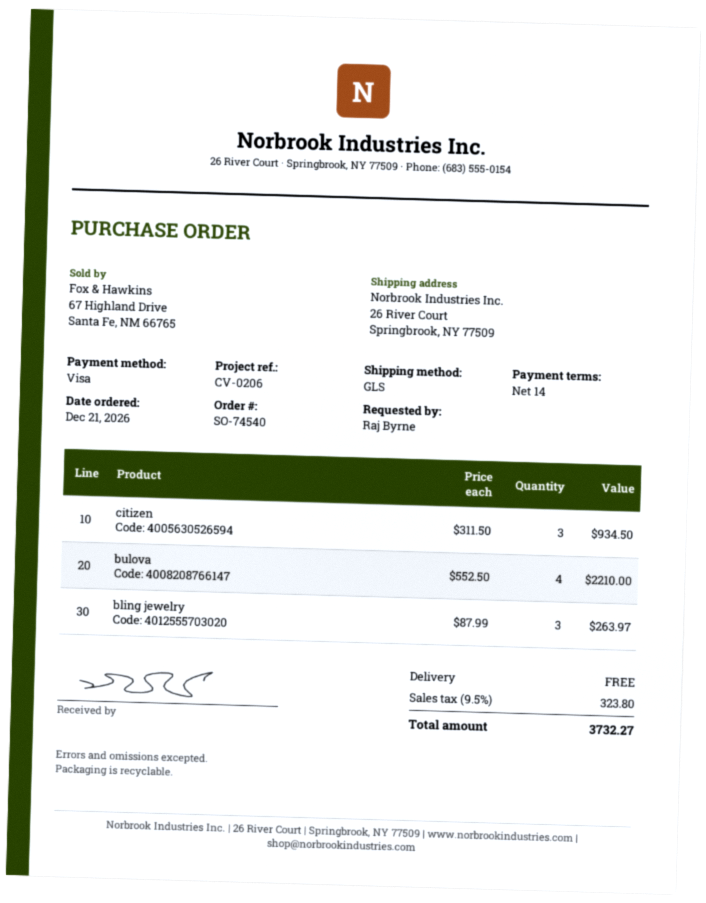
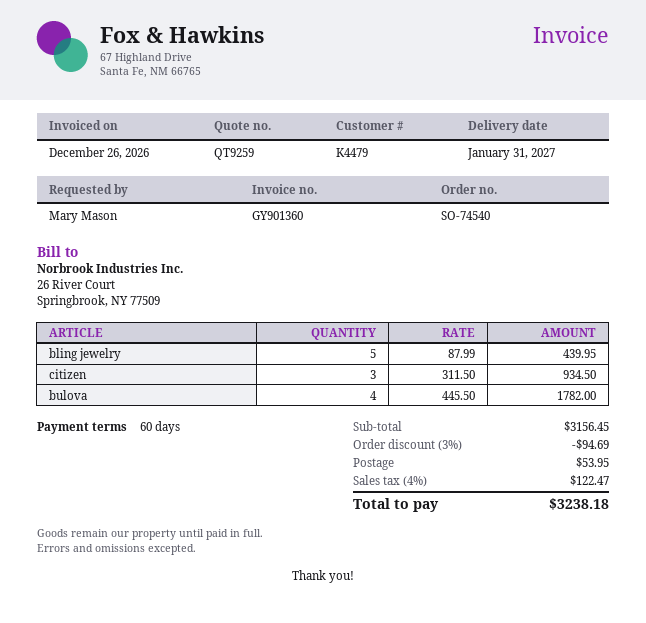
payment terms: 14 days -> 60 days
ordered by: Raj Byrne -> Mary Mason
bulova: 4 x 552.50 = 2210.00 -> 4 x 445.50 = 1782.00
bling jewelry: 3 x 87.99 = 263.97 -> 5 x 87.99 = 439.95
discount: none -> 3% = 94.69
shipping: 0.00 -> 53.95
tax: 9.5% = 323.80 -> 4% = 122.47
total: 3732.27 -> 3238.18

